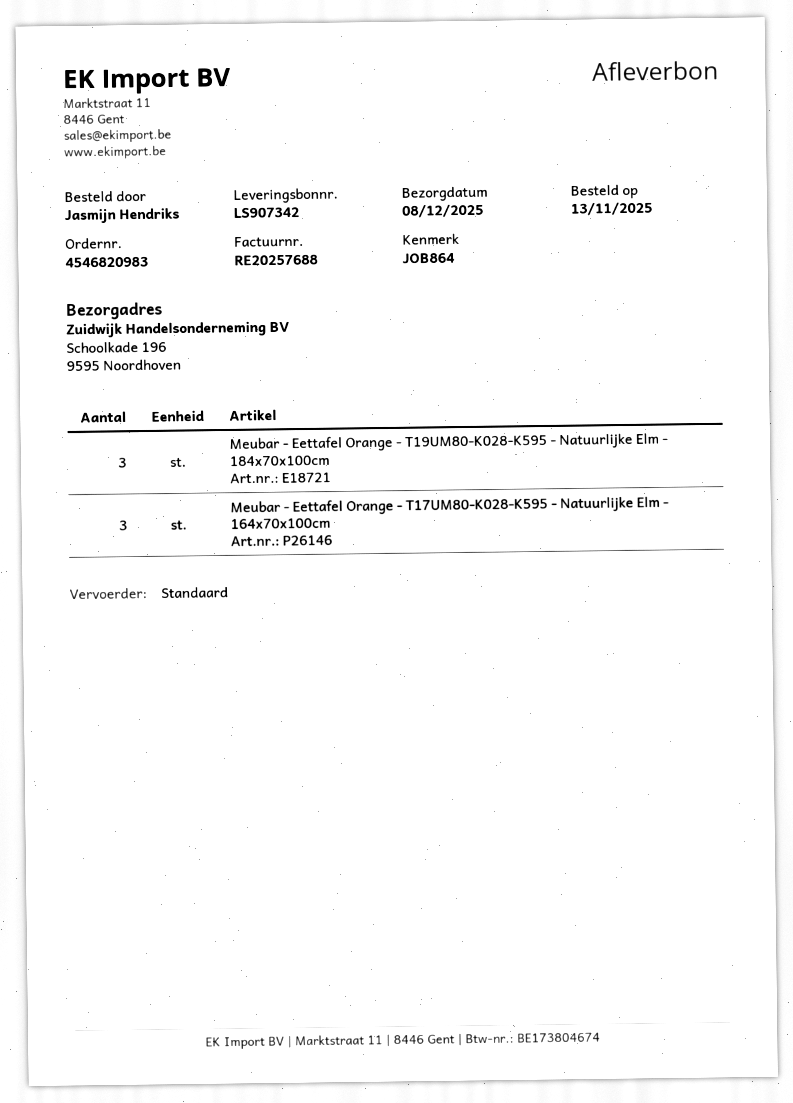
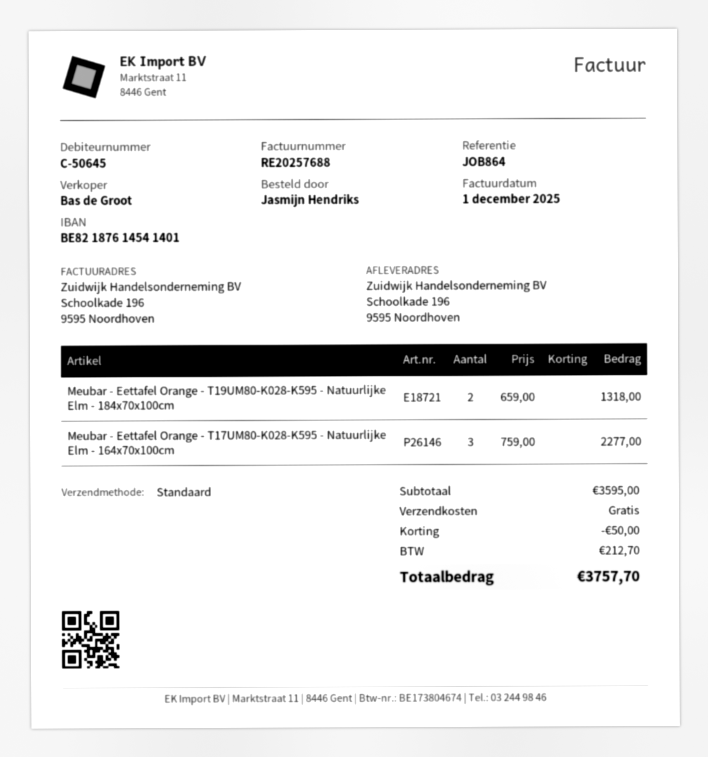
Meubar - Eettafel Orange - T19UM80-K028-K595 - Natuurlijke Elm - 184x70x100cm: 3 -> 2

